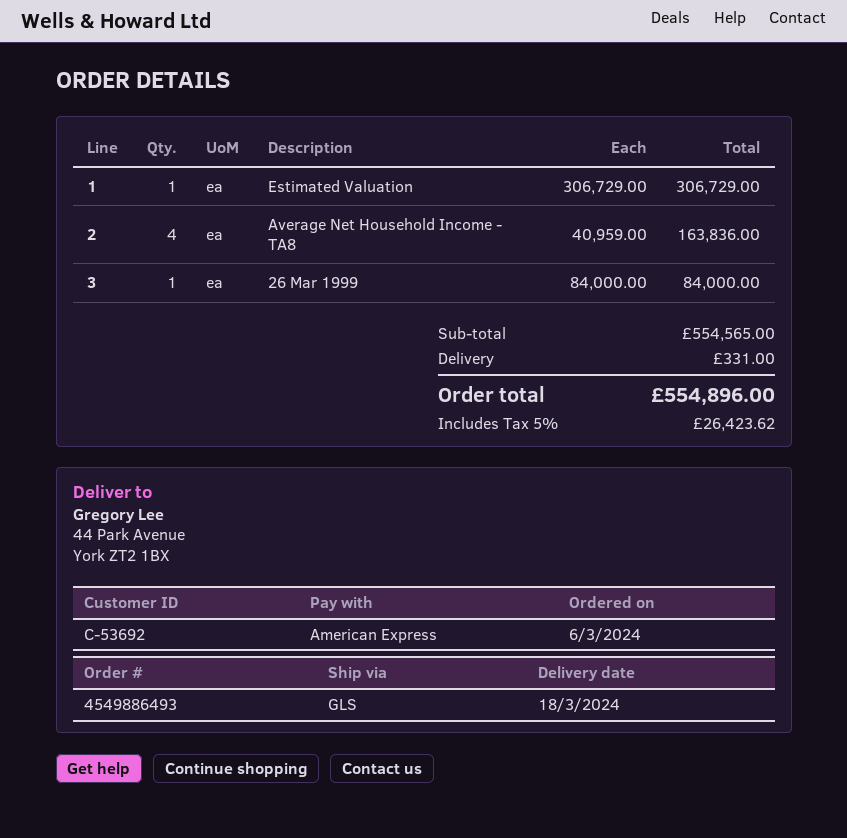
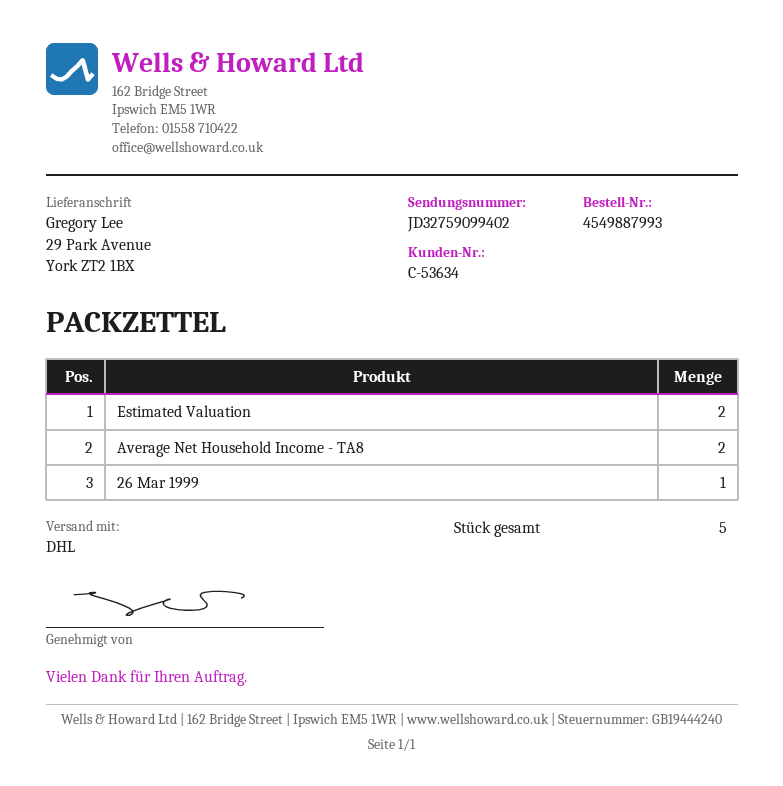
order number: 4549886493 -> 4549887993
customer number: C-53692 -> C-53634
shipping method: GLS -> DHL
ship to: 44 Park Avenue, York ZT2 1BX -> 29 Park Avenue, York ZT2 1BX
Estimated Valuation: 1 -> 2
Average Net Household Income - TA8: 4 -> 2

